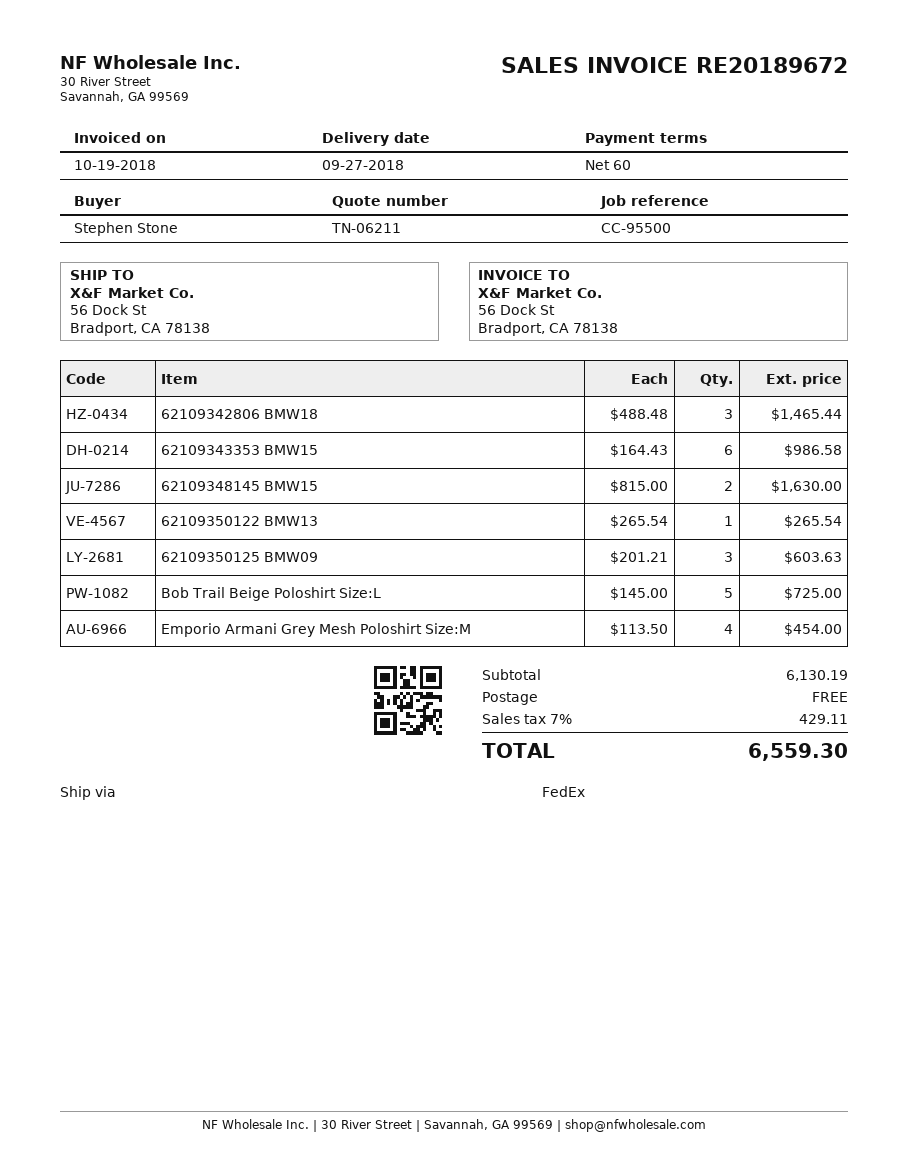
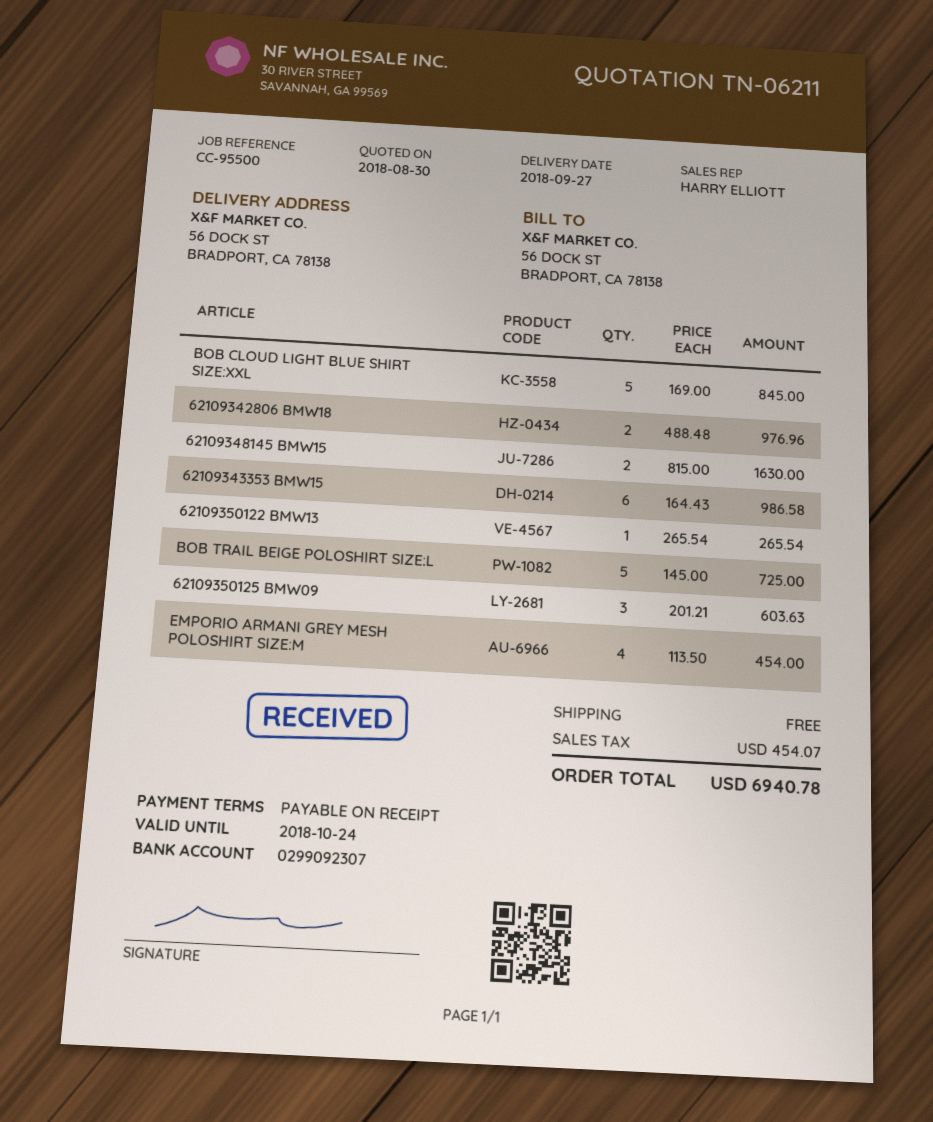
payment terms: 60 days -> on receipt
62109342806 BMW18: 3 x 488.48 = 1465.44 -> 2 x 488.48 = 976.96
BOB CLOUD LIGHT BLUE SHIRT SIZE:XXL: none -> 5 x 169.00 = 845.00
tax: 429.11 -> 454.07
total: 6559.30 -> 6940.78

